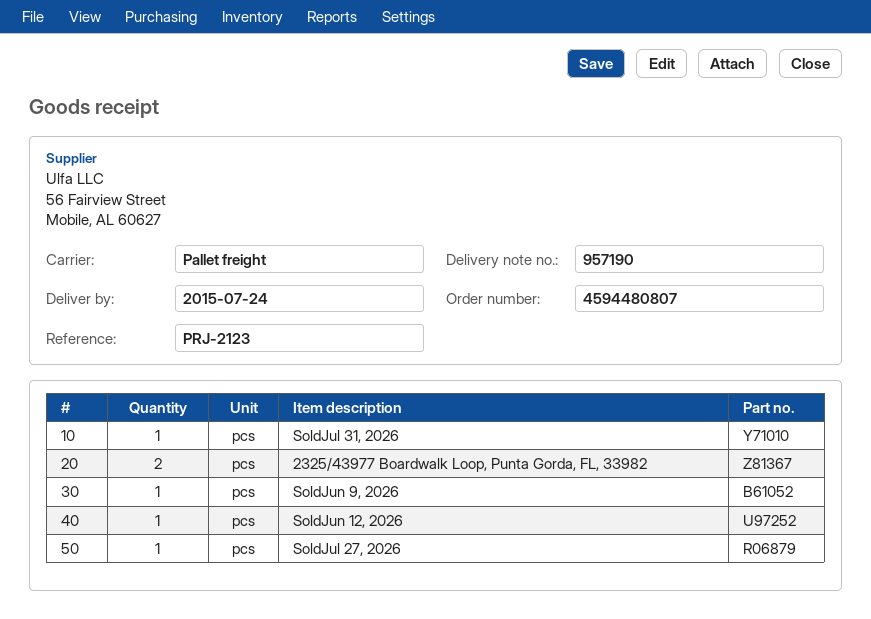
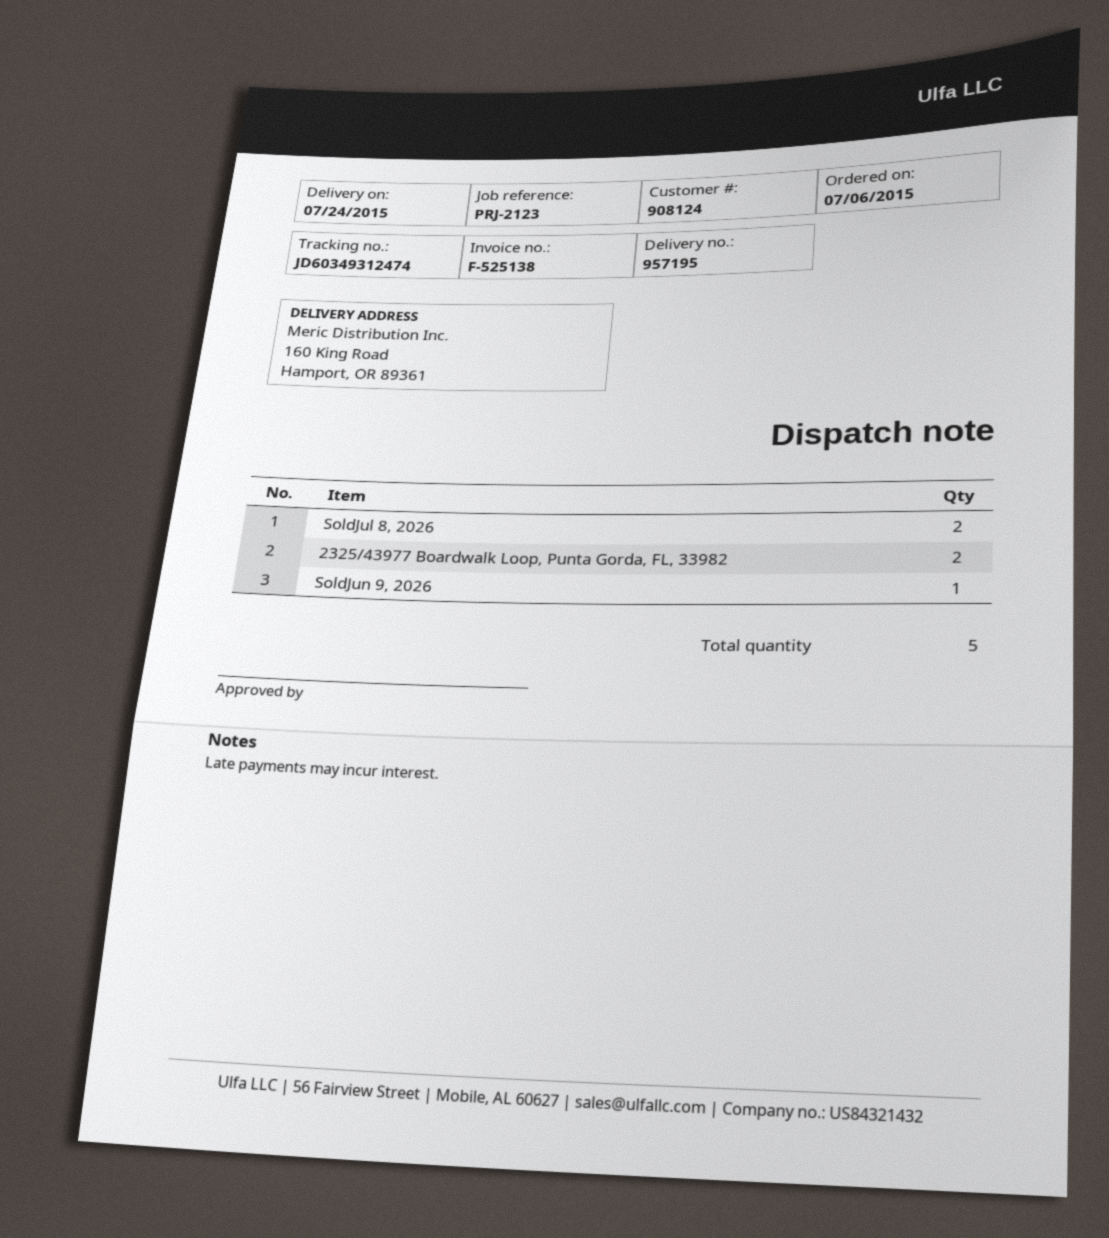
delivery note number: 957190 -> 957195
SoldJul 31, 2026: 1 -> none
SoldJun 12, 2026: 1 -> none
SoldJul 27, 2026: 1 -> none
SoldJul 8, 2026: none -> 2

